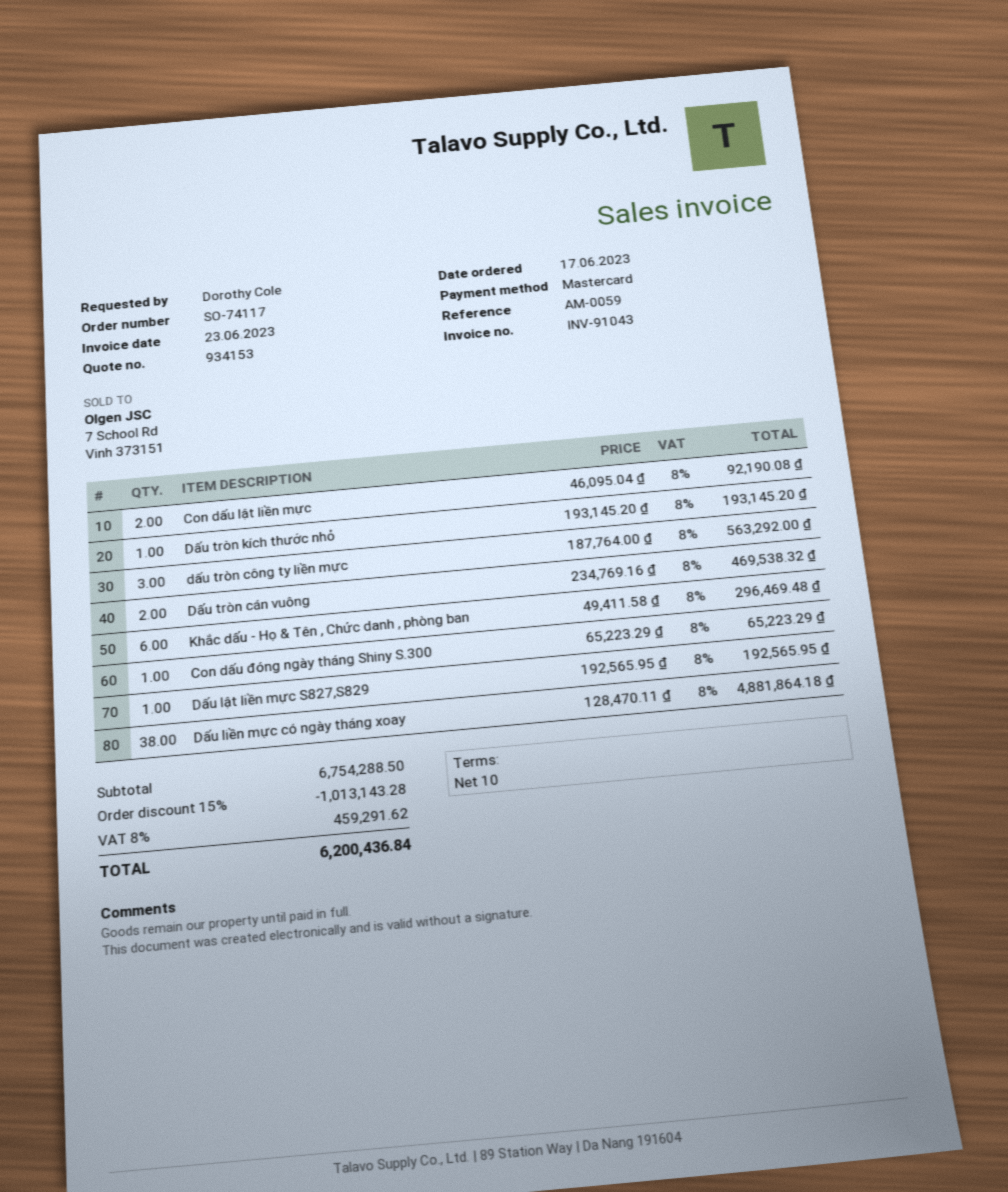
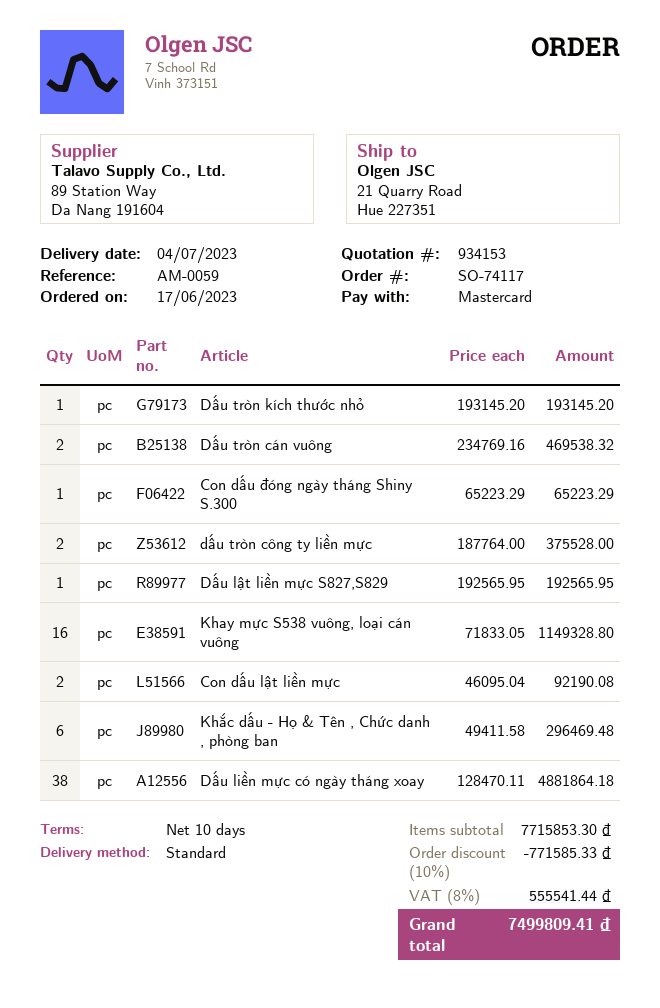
dấu tròn công ty liền mực: 3 x 187764.00 = 563292.00 -> 2 x 187764.00 = 375528.00
Khay mực S538 vuông, loại cán vuông: none -> 16 x 71833.05 = 1149328.80
subtotal: 6754288.50 -> 7715853.30
discount: 15% = 1013143.28 -> 10% = 771585.33
tax: 8% = 459291.62 -> 8% = 555541.44
total: 6200436.84 -> 7499809.41

